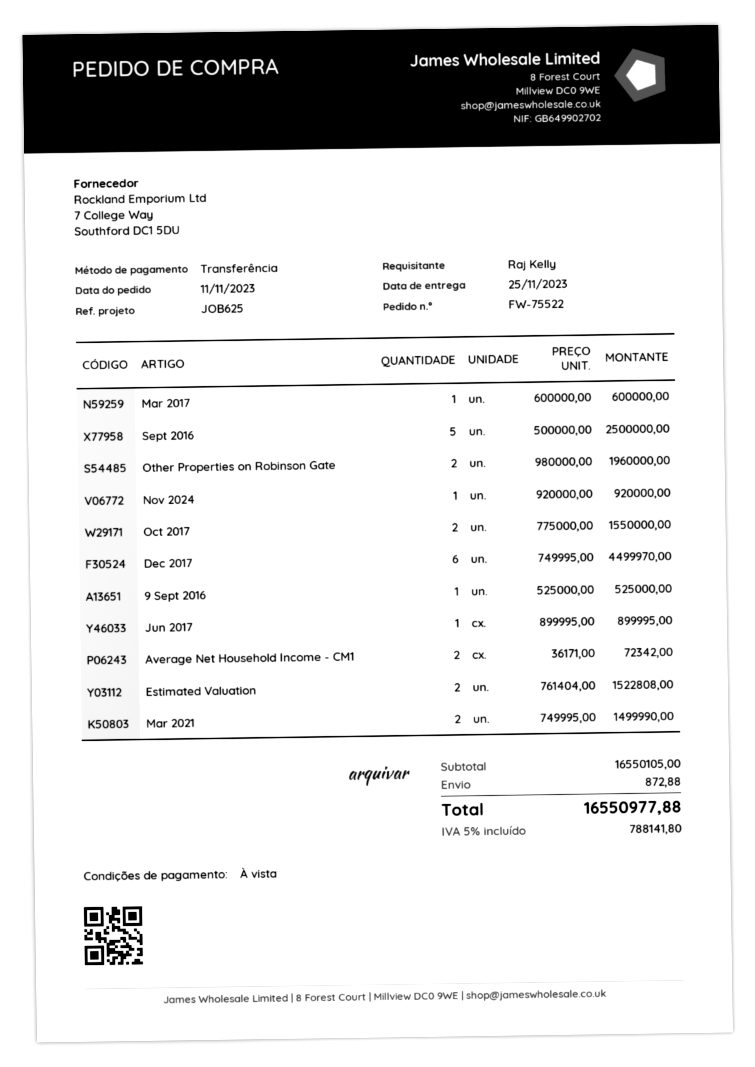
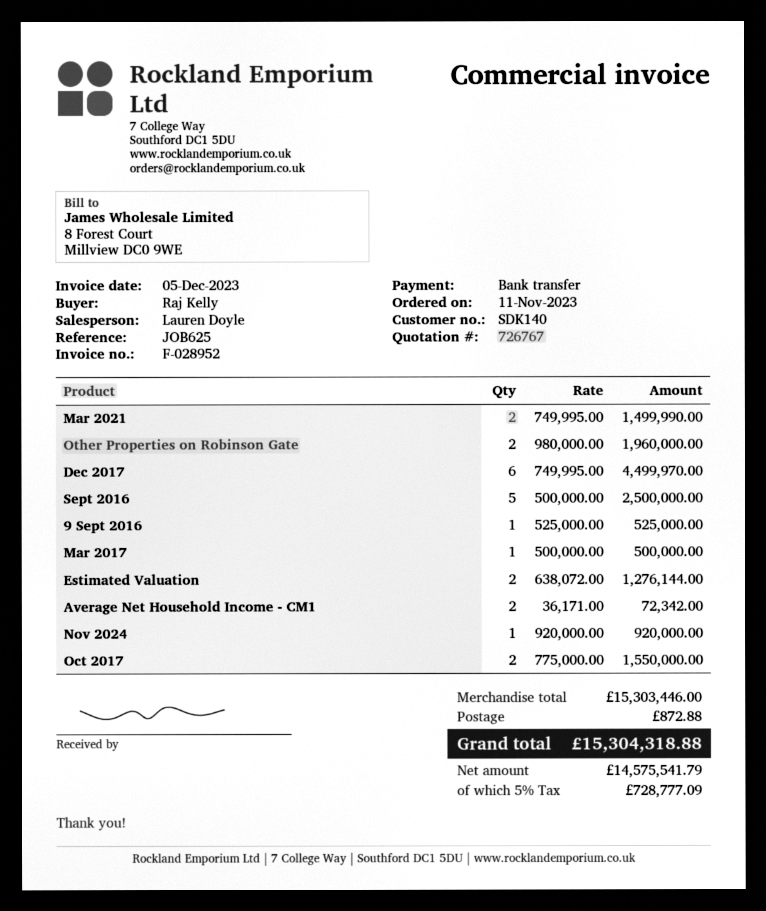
Mar 2017: 1 x 600000.00 = 600000.00 -> 1 x 500000.00 = 500000.00
Jun 2017: 1 x 899995.00 = 899995.00 -> none
Estimated Valuation: 2 x 761404.00 = 1522808.00 -> 2 x 638072.00 = 1276144.00
subtotal: 16550105.00 -> 15303446.00
tax: 5% = 788141.80 -> 5% = 728777.09
total: 16550977.88 -> 15304318.88

